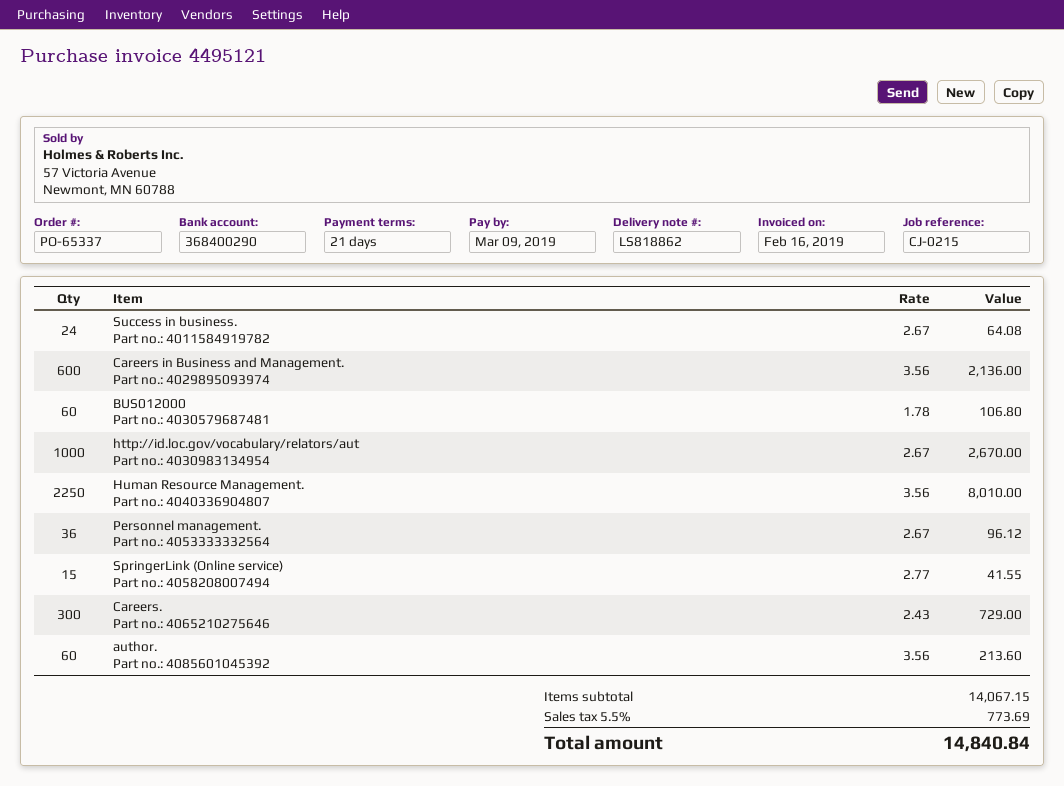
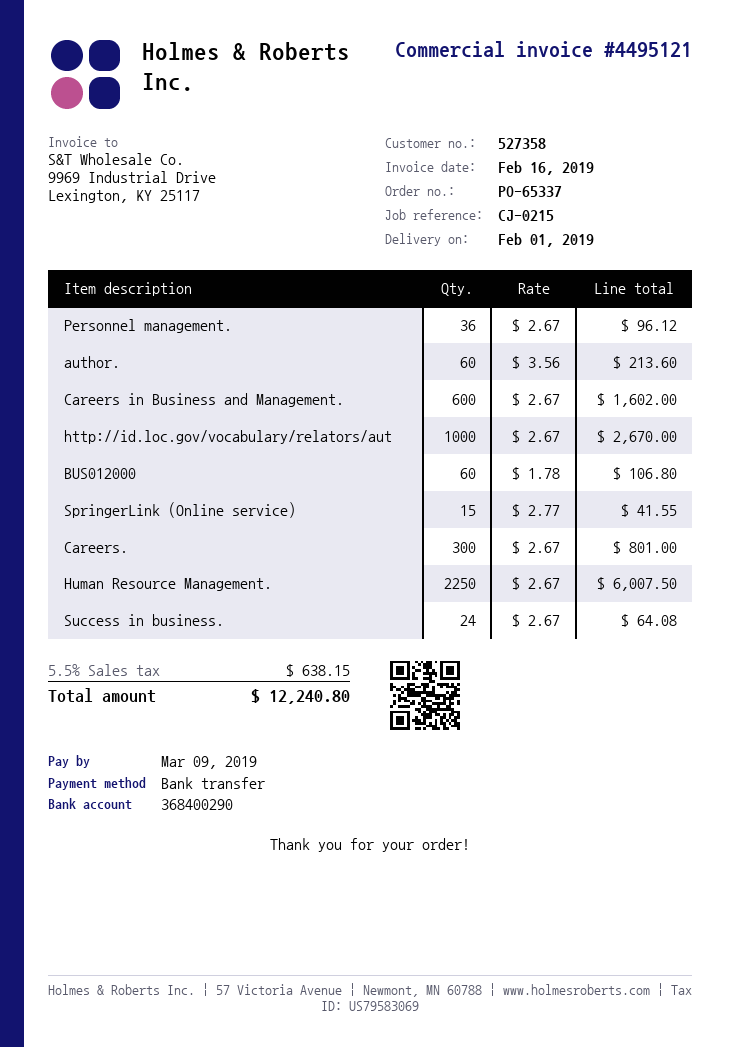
Careers in Business and Management.: 600 x 3.56 = 2136.00 -> 600 x 2.67 = 1602.00
Human Resource Management.: 2250 x 3.56 = 8010.00 -> 2250 x 2.67 = 6007.50
Careers.: 300 x 2.43 = 729.00 -> 300 x 2.67 = 801.00
tax: 5.5% = 773.69 -> 5.5% = 638.15
total: 14840.84 -> 12240.80

